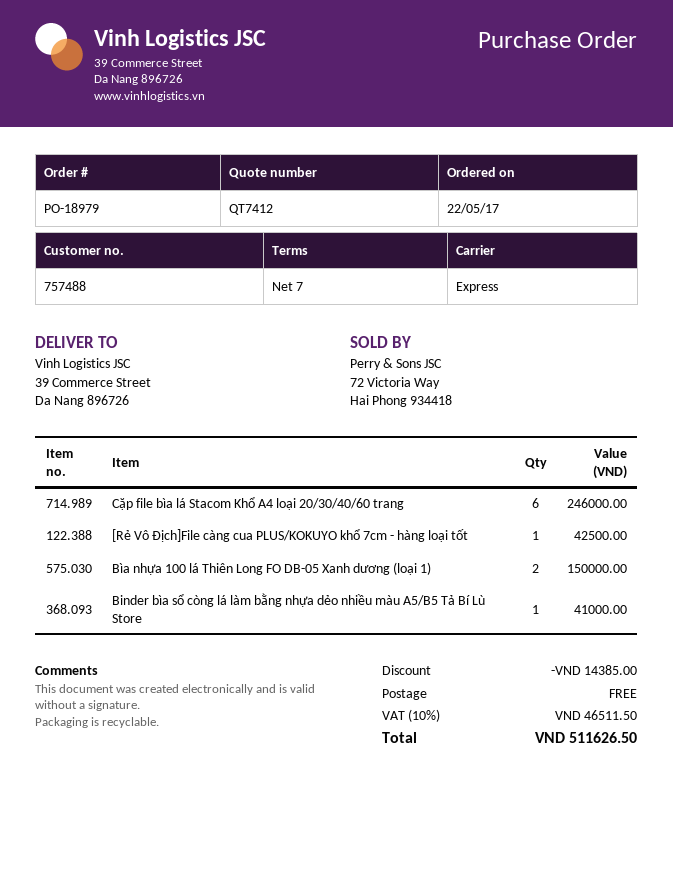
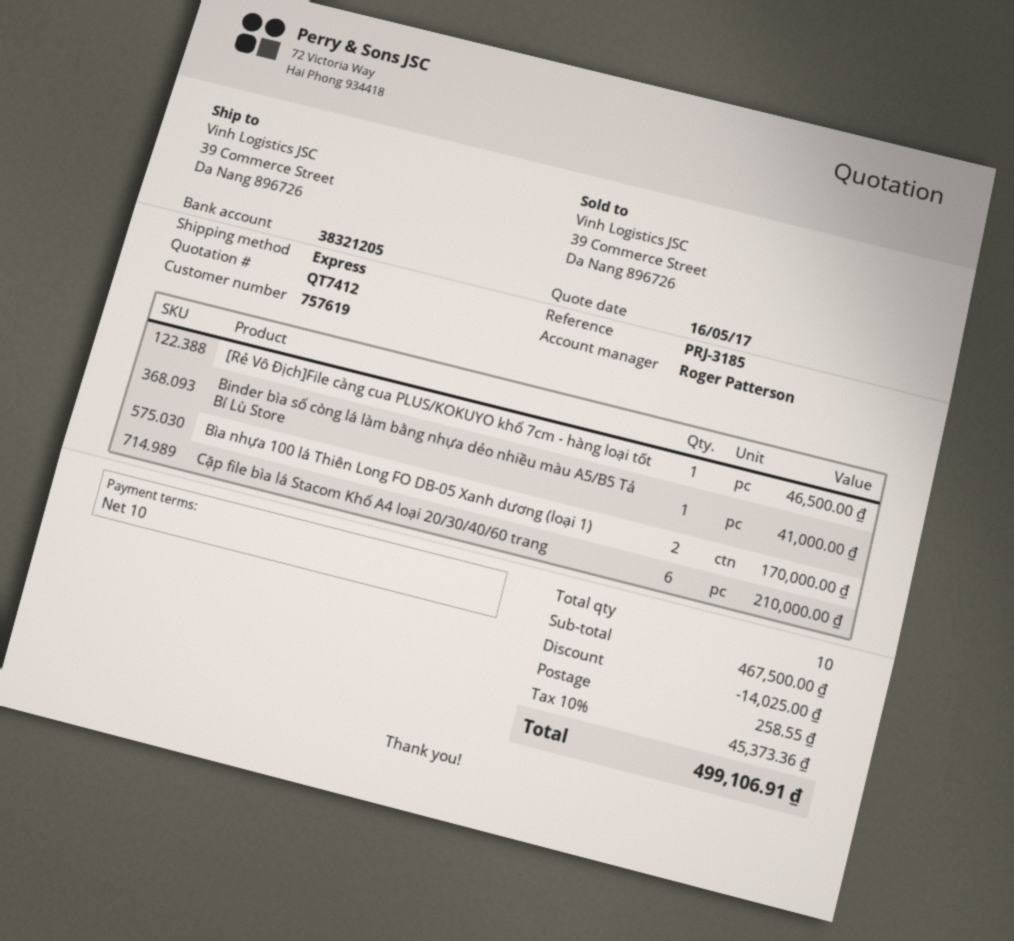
payment terms: 7 days -> 10 days
customer number: 757488 -> 757619
Cặp file bìa lá Stacom Khổ A4 loại 20/30/40/60 trang: 6 for 246000.00 -> 6 for 210000.00
[Rẻ Vô Địch]File càng cua PLUS/KOKUYO khổ 7cm - hàng loại tốt: 1 for 42500.00 -> 1 for 46500.00
Bìa nhựa 100 lá Thiên Long FO DB-05 Xanh dương (loại 1): 2 for 150000.00 -> 2 for 170000.00
discount: 14385.00 -> 14025.00
shipping: 0.00 -> 258.55
tax: 10% = 46511.50 -> 10% = 45373.36
total: 511626.50 -> 499106.91

